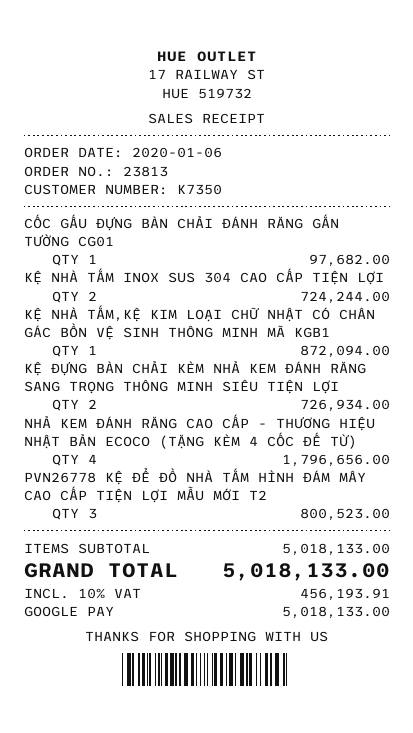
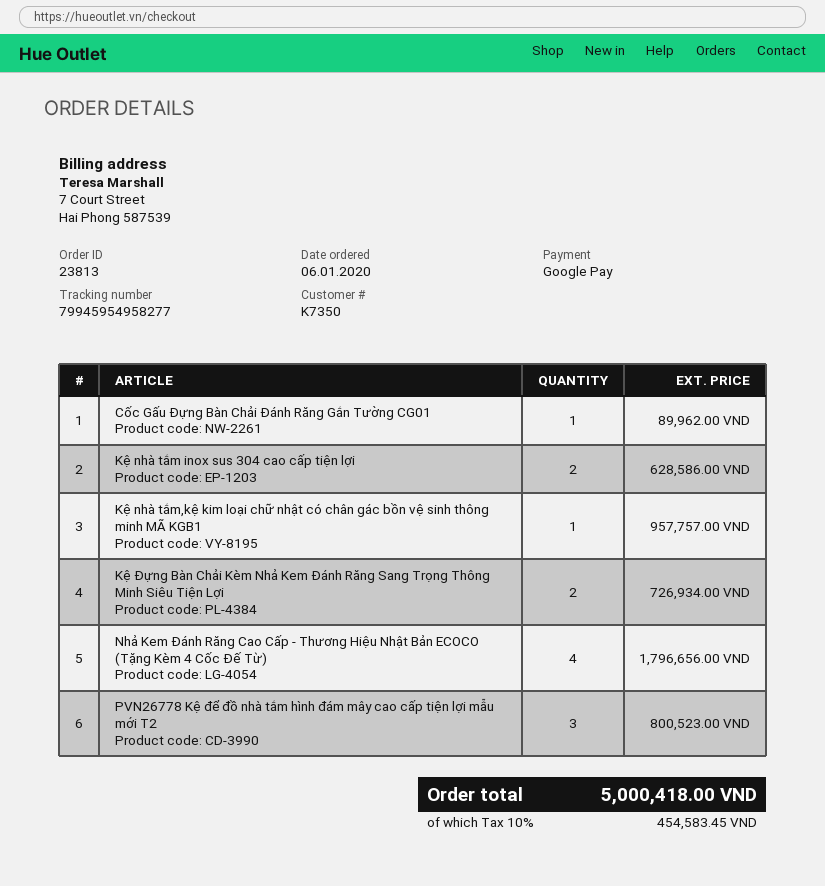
CỐC GẤU ĐỰNG BÀN CHẢI ĐÁNH RĂNG GẮN TƯỜNG CG01: 1 for 97682.00 -> 1 for 89962.00
KỆ NHÀ TẮM INOX SUS 304 CAO CẤP TIỆN LỢI: 2 for 724244.00 -> 2 for 628586.00
KỆ NHÀ TẮM,KỆ KIM LOẠI CHỮ NHẬT CÓ CHÂN GÁC BỒN VỆ SINH THÔNG MINH MÃ KGB1: 1 for 872094.00 -> 1 for 957757.00
tax: 10% = 456193.91 -> 10% = 454583.45
total: 5018133.00 -> 5000418.00

